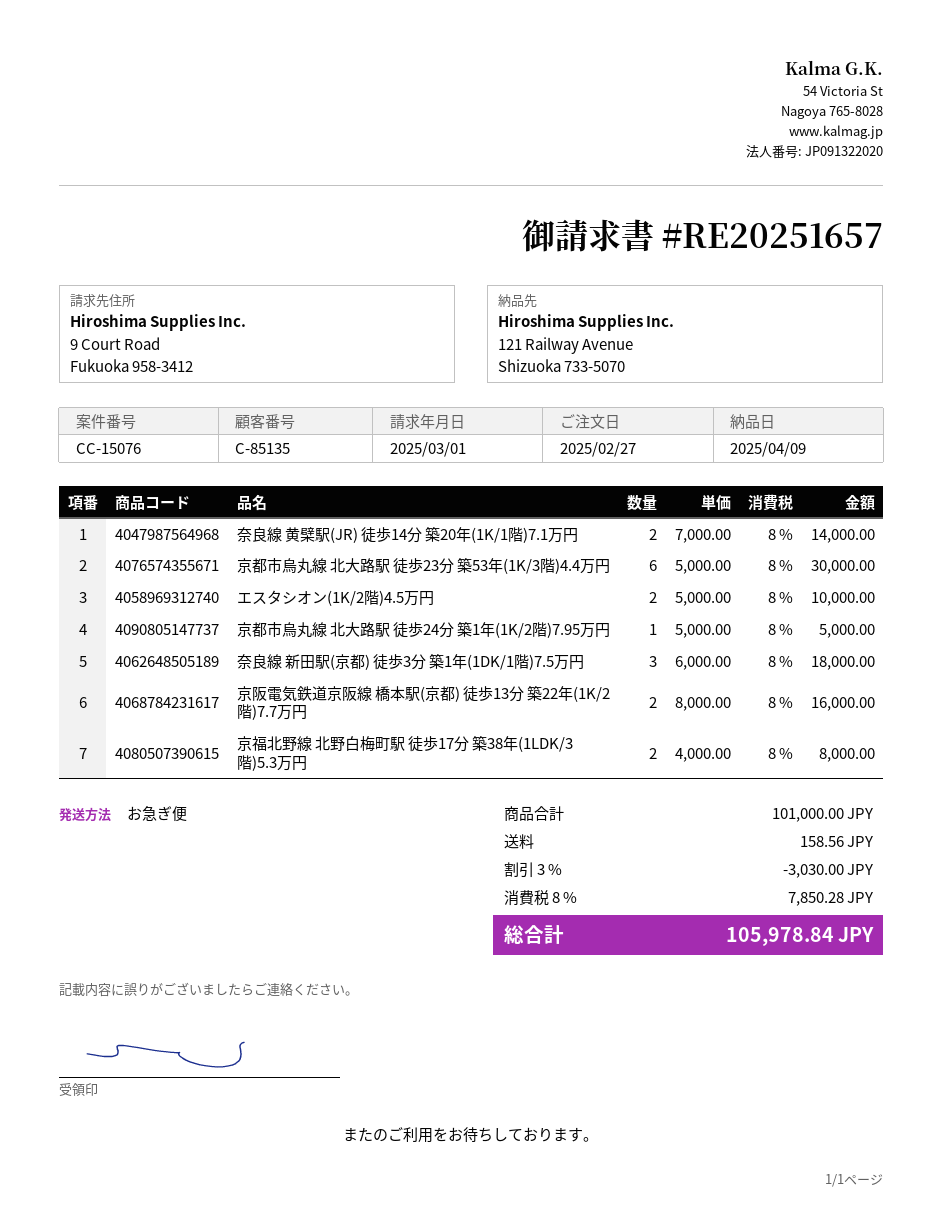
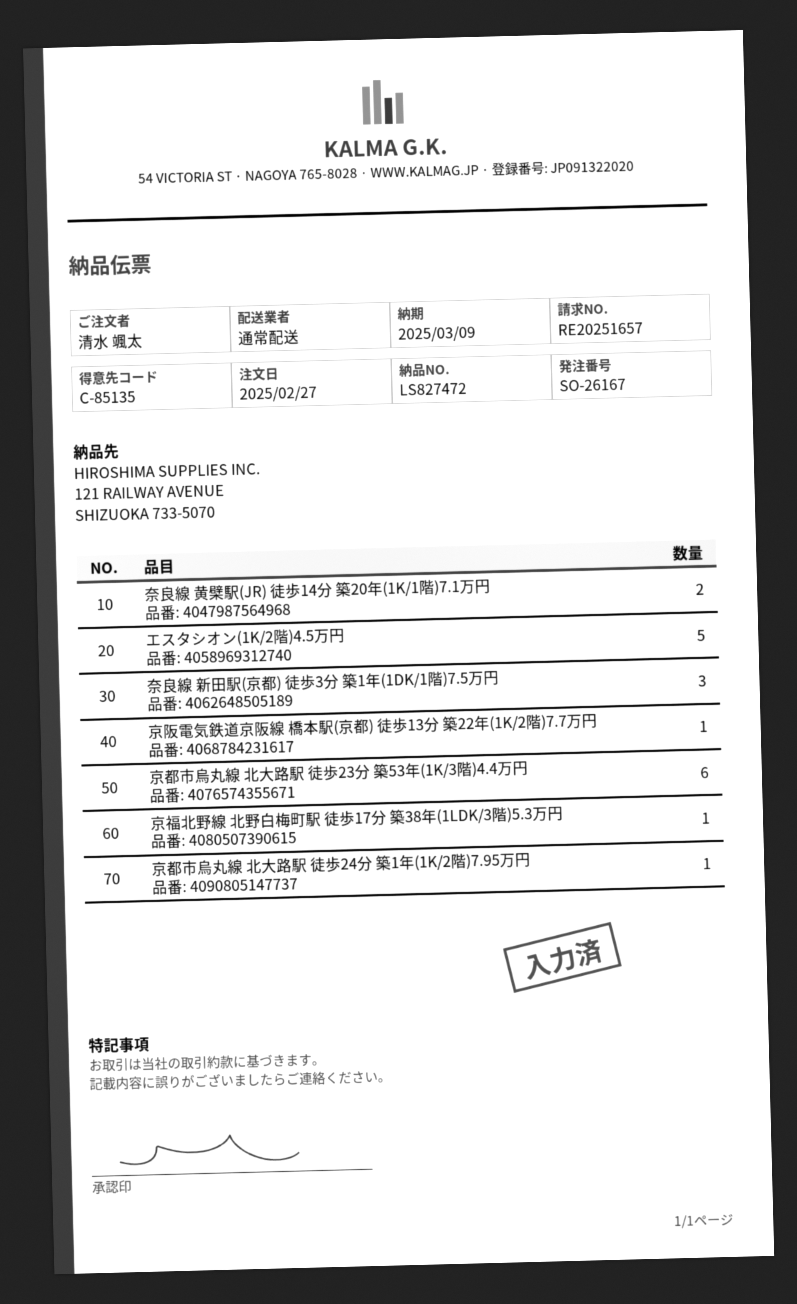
delivery date: 2025-04-09 -> 2025-03-09
shipping method: express -> standard
エスタシオン(1K/2階)4.5万円: 2 -> 5
京阪電気鉄道京阪線 橋本駅(京都) 徒歩13分 築22年(1K/2階)7.7万円: 2 -> 1
京福北野線 北野白梅町駅 徒歩17分 築38年(1LDK/3階)5.3万円: 2 -> 1

